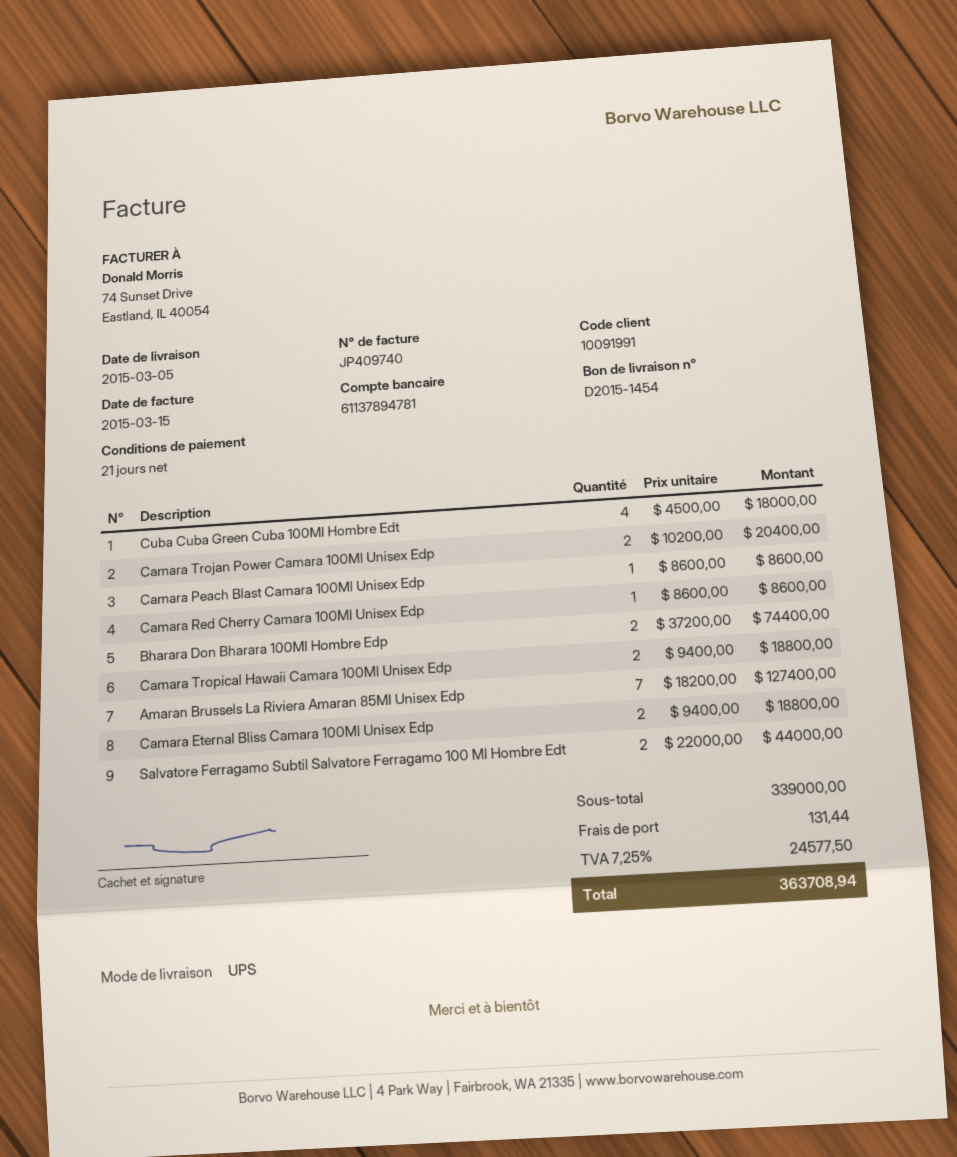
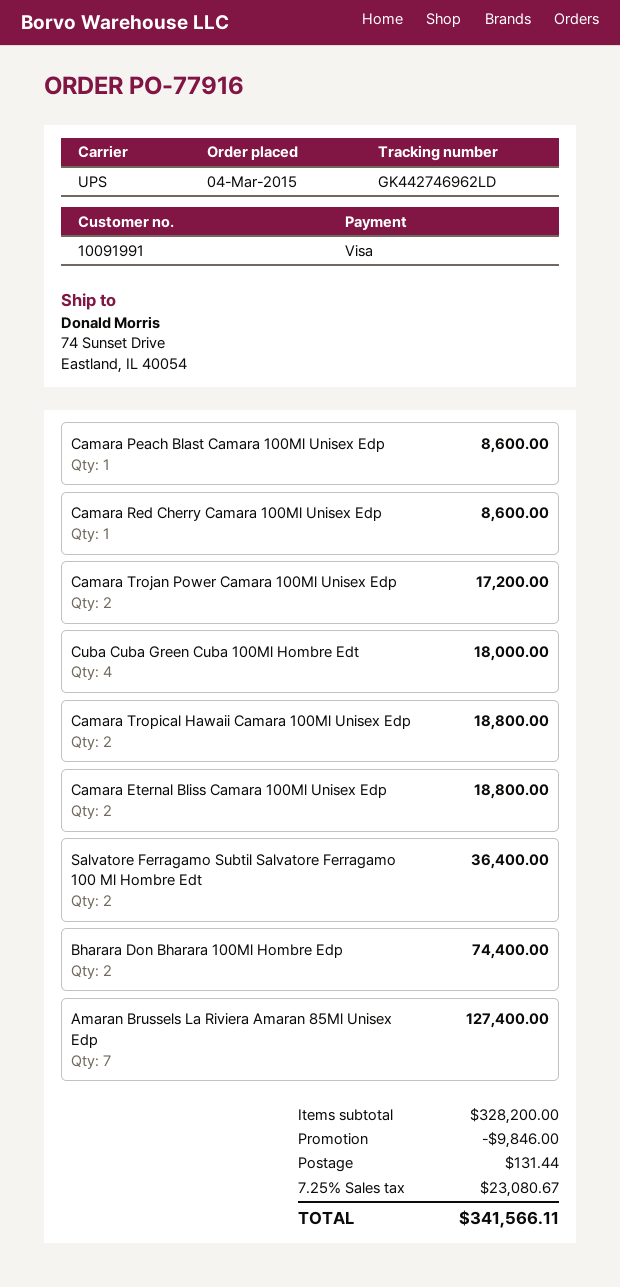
Camara Trojan Power Camara 100Ml Unisex Edp: 2 for 20400.00 -> 2 for 17200.00
Salvatore Ferragamo Subtil Salvatore Ferragamo 100 Ml Hombre Edt: 2 for 44000.00 -> 2 for 36400.00
subtotal: 339000.00 -> 328200.00
discount: none -> 9846.00
tax: 7.25% = 24577.50 -> 7.25% = 23080.67
total: 363708.94 -> 341566.11

